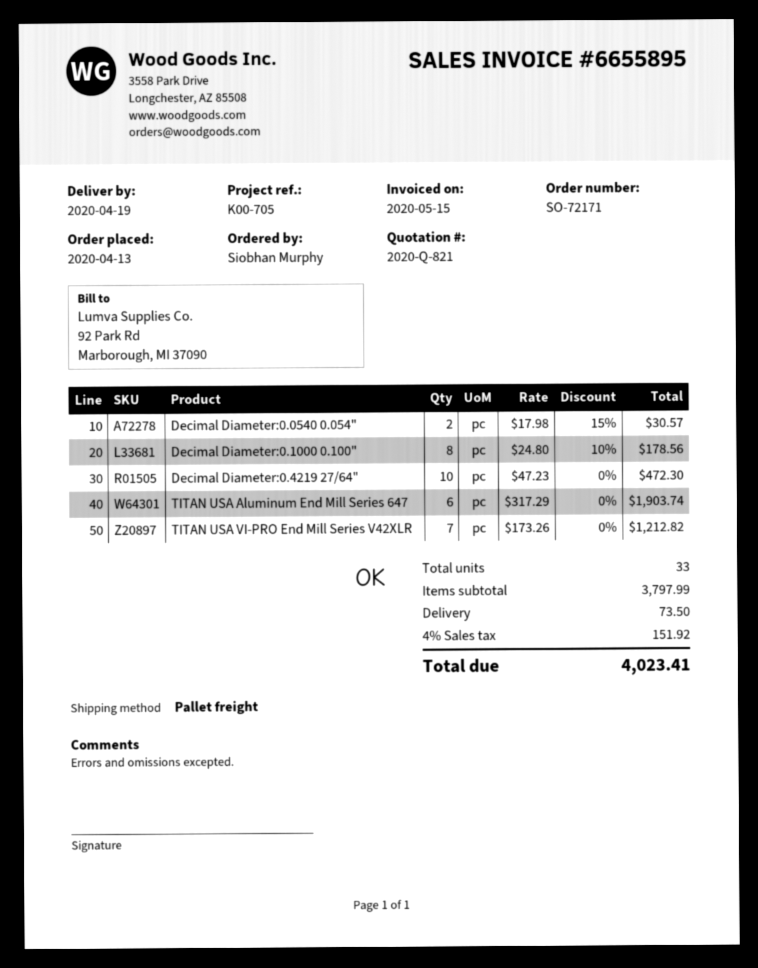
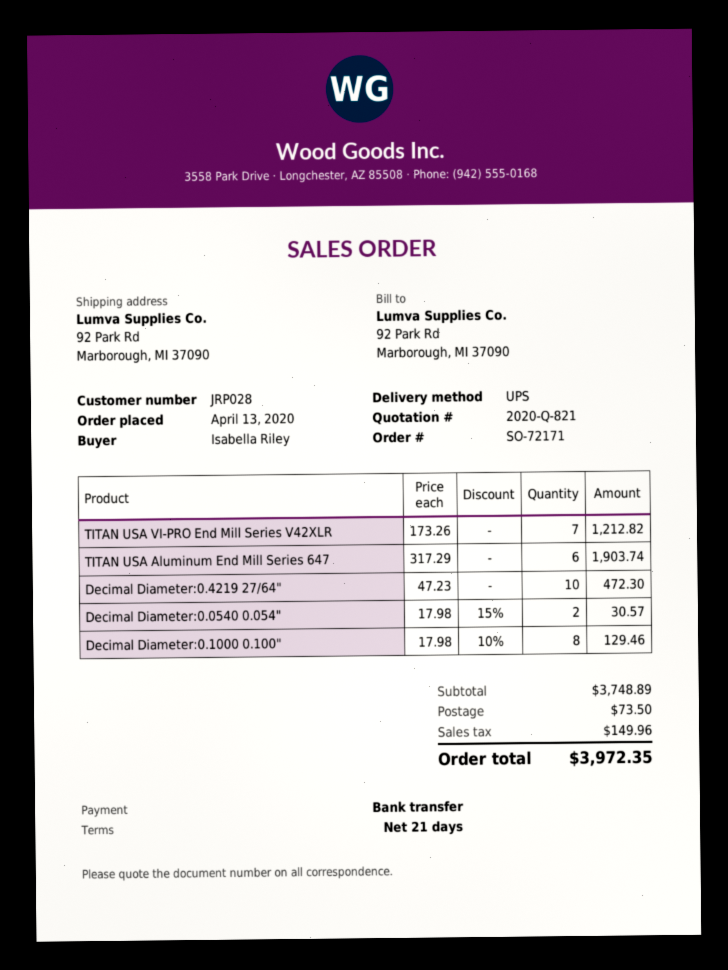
ordered by: Siobhan Murphy -> Isabella Riley
shipping method: pallet freight -> UPS
Decimal Diameter:0.1000 0.100": 8 x 24.80 - 10% = 178.56 -> 8 x 17.98 - 10% = 129.46
subtotal: 3797.99 -> 3748.89
tax: 151.92 -> 149.96
total: 4023.41 -> 3972.35

